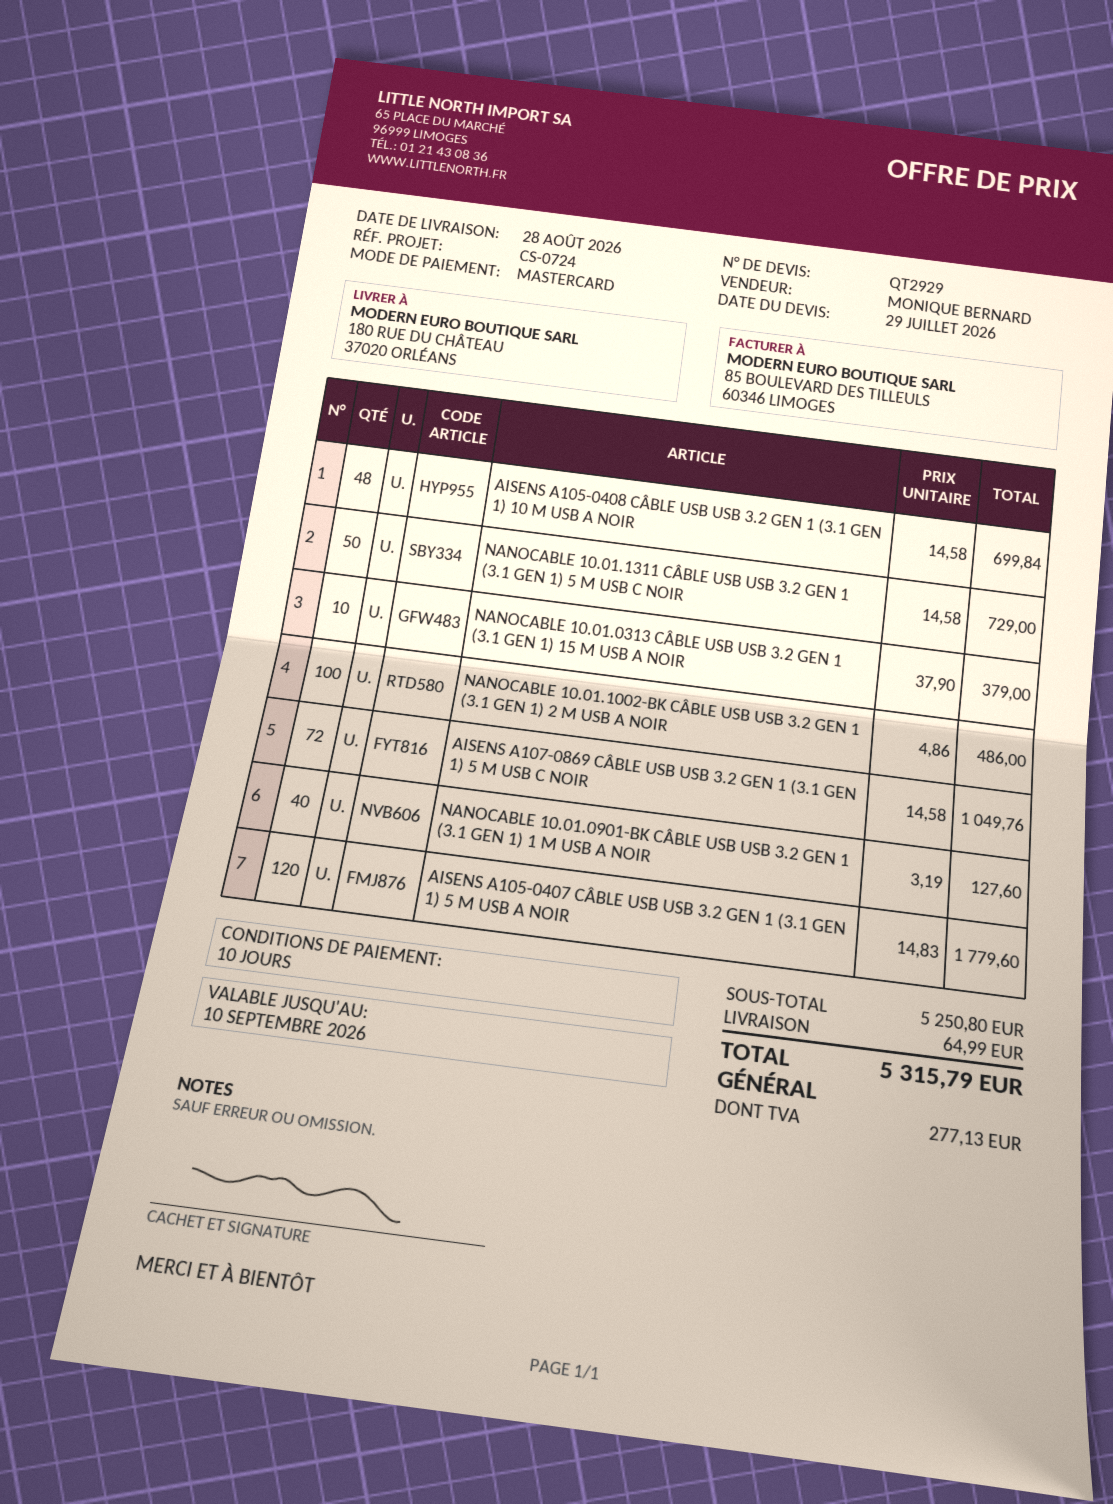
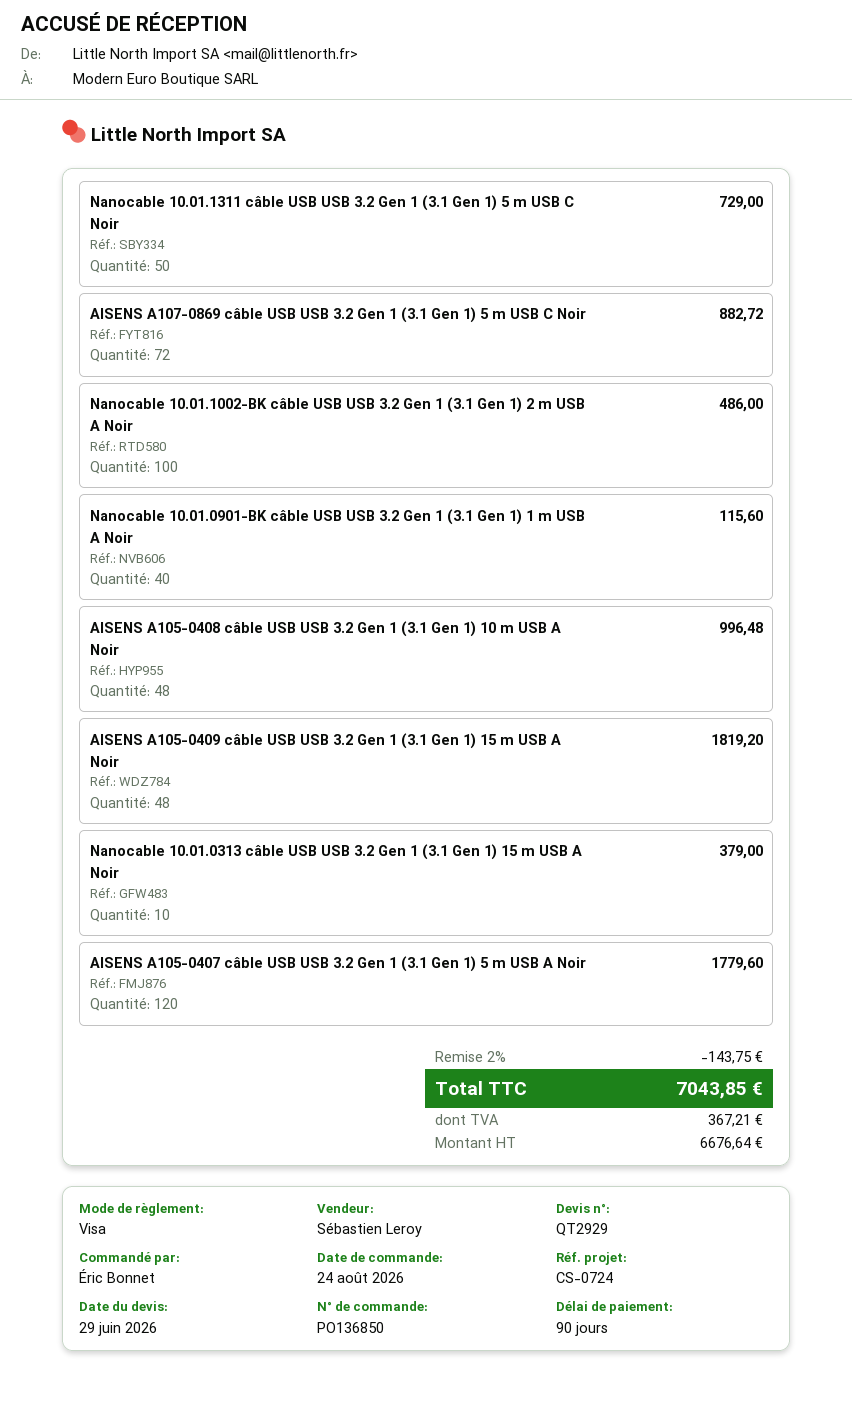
quote date: 2026-07-29 -> 2026-06-29
payment terms: 10 days -> 90 days
sales rep: MONIQUE BERNARD -> Sébastien Leroy
payment method: Mastercard -> Visa
AISENS A105-0408 CÂBLE USB USB 3.2 GEN 1 (3.1 GEN 1) 10 M USB A NOIR: 48 for 699.84 -> 48 for 996.48
AISENS A107-0869 CÂBLE USB USB 3.2 GEN 1 (3.1 GEN 1) 5 M USB C NOIR: 72 for 1049.76 -> 72 for 882.72
NANOCABLE 10.01.0901-BK CÂBLE USB USB 3.2 GEN 1 (3.1 GEN 1) 1 M USB A NOIR: 40 for 127.60 -> 40 for 115.60
AISENS A105-0409 câble USB USB 3.2 Gen 1 (3.1 Gen 1) 15 m USB A Noir: none -> 48 for 1819.20
discount: none -> 2% = 143.75
shipping: 64.99 -> none
tax: 277.13 -> 367.21
total: 5315.79 -> 7043.85

